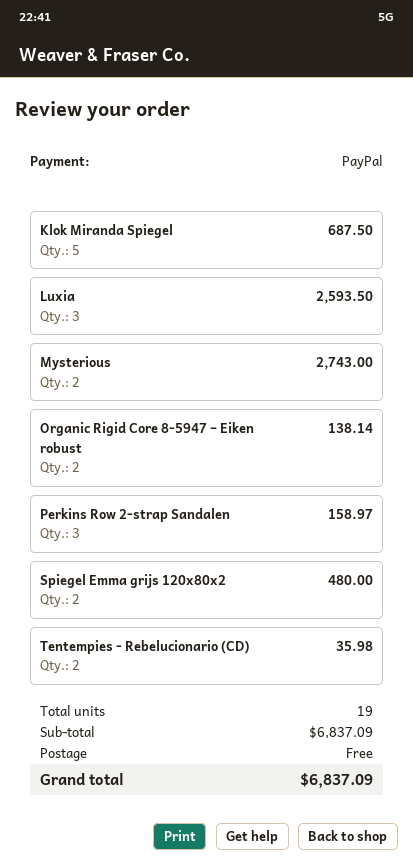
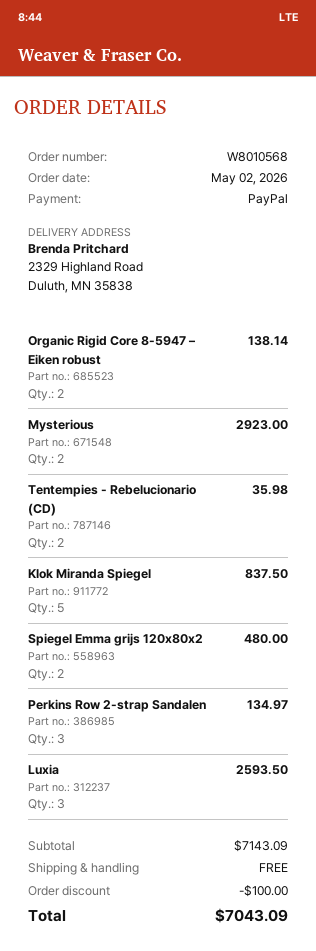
Klok Miranda Spiegel: 5 for 687.50 -> 5 for 837.50
Mysterious: 2 for 2743.00 -> 2 for 2923.00
Perkins Row 2-strap Sandalen: 3 for 158.97 -> 3 for 134.97
subtotal: 6837.09 -> 7143.09
discount: none -> 100.00
total: 6837.09 -> 7043.09

